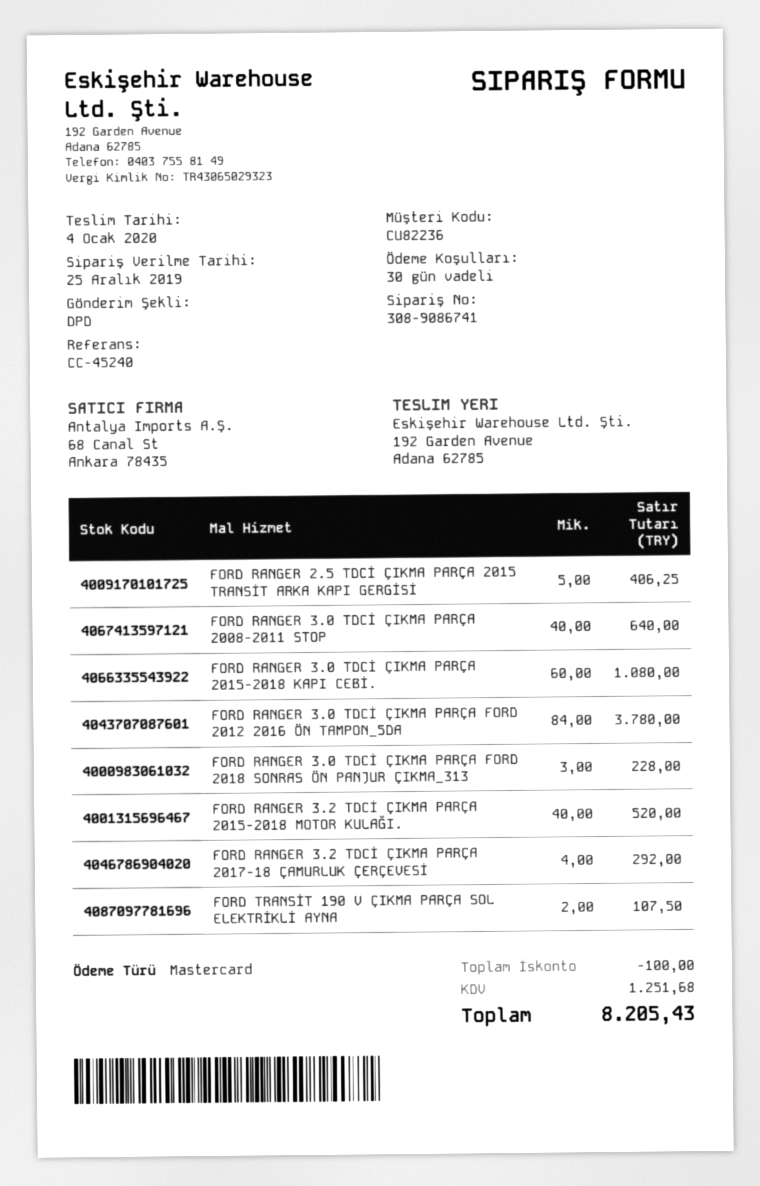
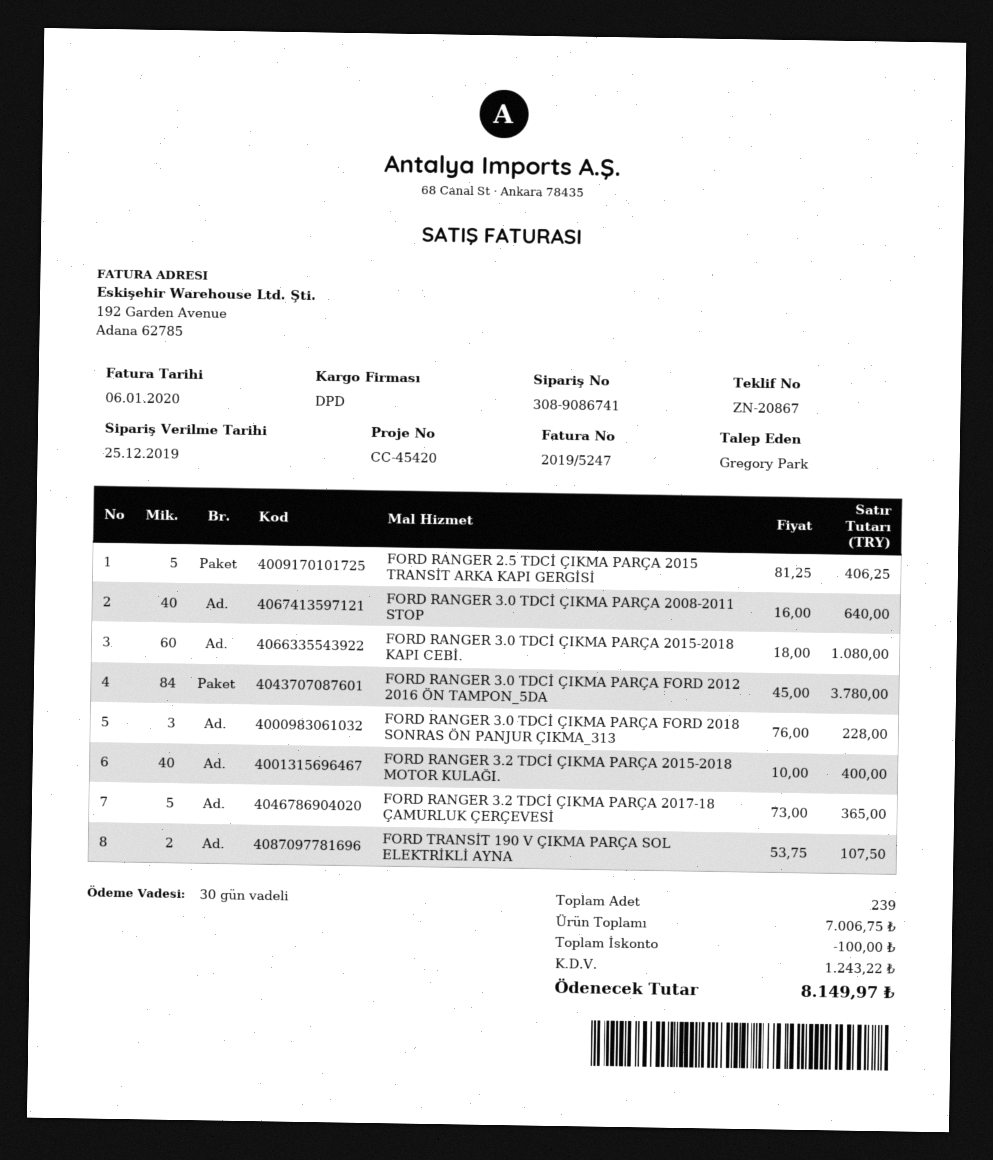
reference: CC-45240 -> CC-45420
FORD RANGER 3.2 TDCİ ÇIKMA PARÇA 2015-2018 MOTOR KULAĞI.: 40 for 520.00 -> 40 for 400.00
FORD RANGER 3.2 TDCİ ÇIKMA PARÇA 2017-18 ÇAMURLUK ÇERÇEVESİ: 4 for 292.00 -> 5 for 365.00
tax: 1251.68 -> 1243.22
total: 8205.43 -> 8149.97

